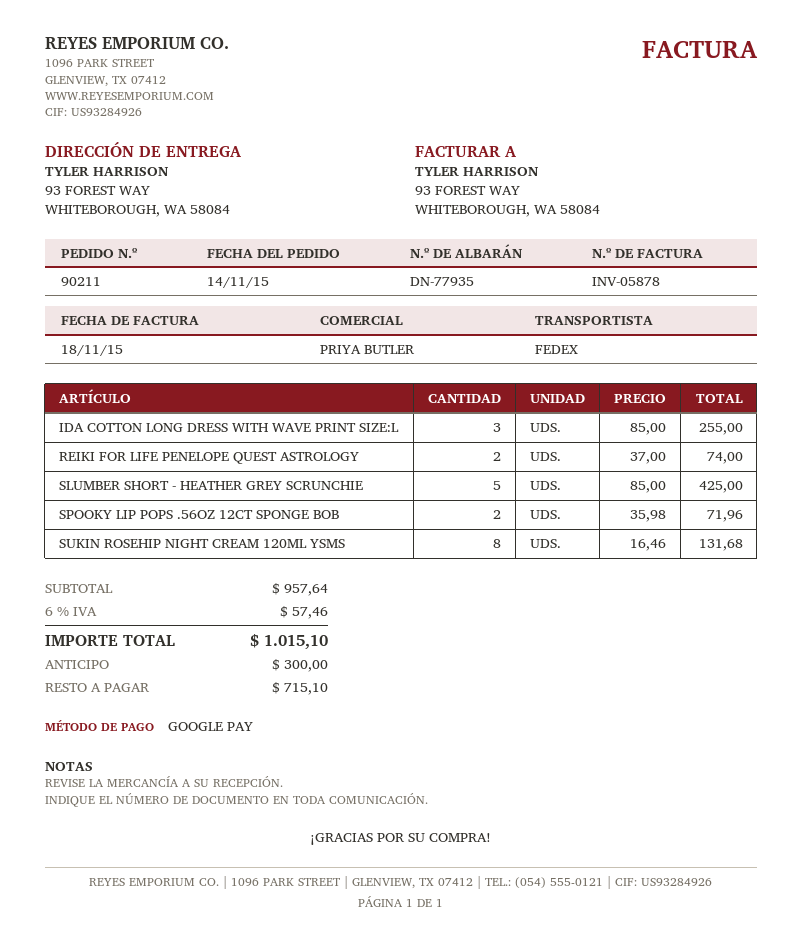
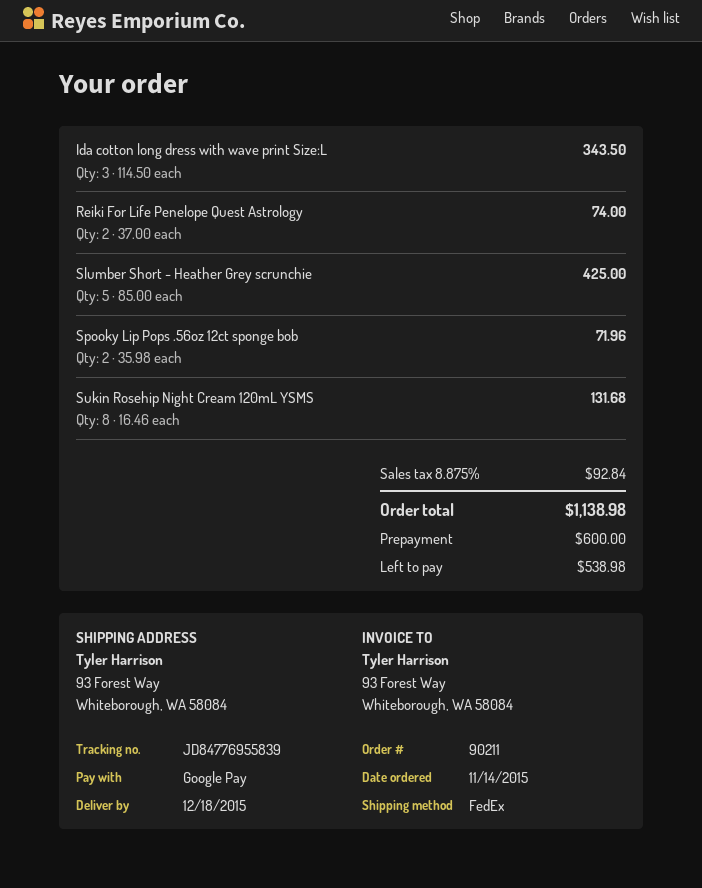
IDA COTTON LONG DRESS WITH WAVE PRINT SIZE:L: 3 x 85.00 = 255.00 -> 3 x 114.50 = 343.50
tax: 6% = 57.46 -> 8.875% = 92.84
total: 1015.10 -> 1138.98
deposit: 300.00 -> 600.00
balance: 715.10 -> 538.98

